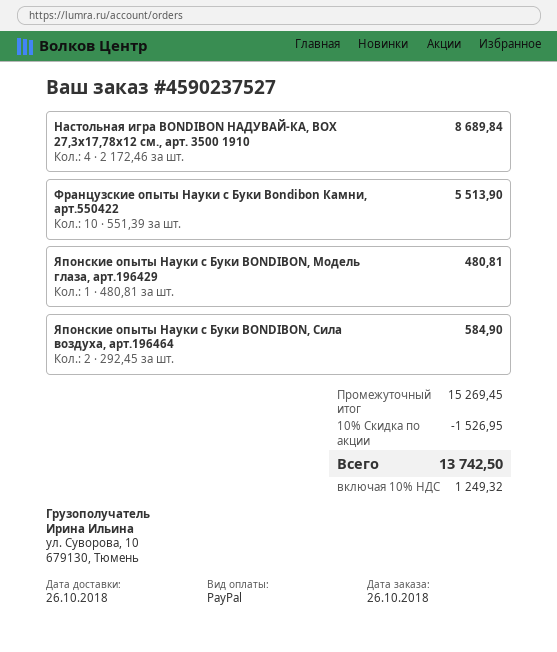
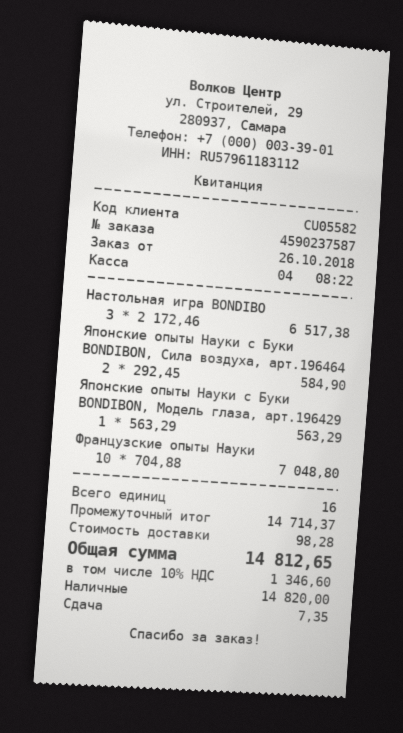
order number: 4590237527 -> 4590237587
payment method: PayPal -> cash
Настольная игра BONDIBON НАДУВАЙ-КА, ВОХ 27,3x17,78x12 см., арт. 3500 1910: 4 x 2172.46 = 8689.84 -> 3 x 2172.46 = 6517.38
Французские опыты Науки с Буки Bondibon Камни, арт.550422: 10 x 551.39 = 5513.90 -> 10 x 704.88 = 7048.80
Японские опыты Науки с Буки BONDIBON, Модель глаза, арт.196429: 1 x 480.81 = 480.81 -> 1 x 563.29 = 563.29
subtotal: 15269.45 -> 14714.37
discount: 10% = 1526.95 -> none
shipping: none -> 98.28
tax: 10% = 1249.32 -> 10% = 1346.60
total: 13742.50 -> 14812.65

